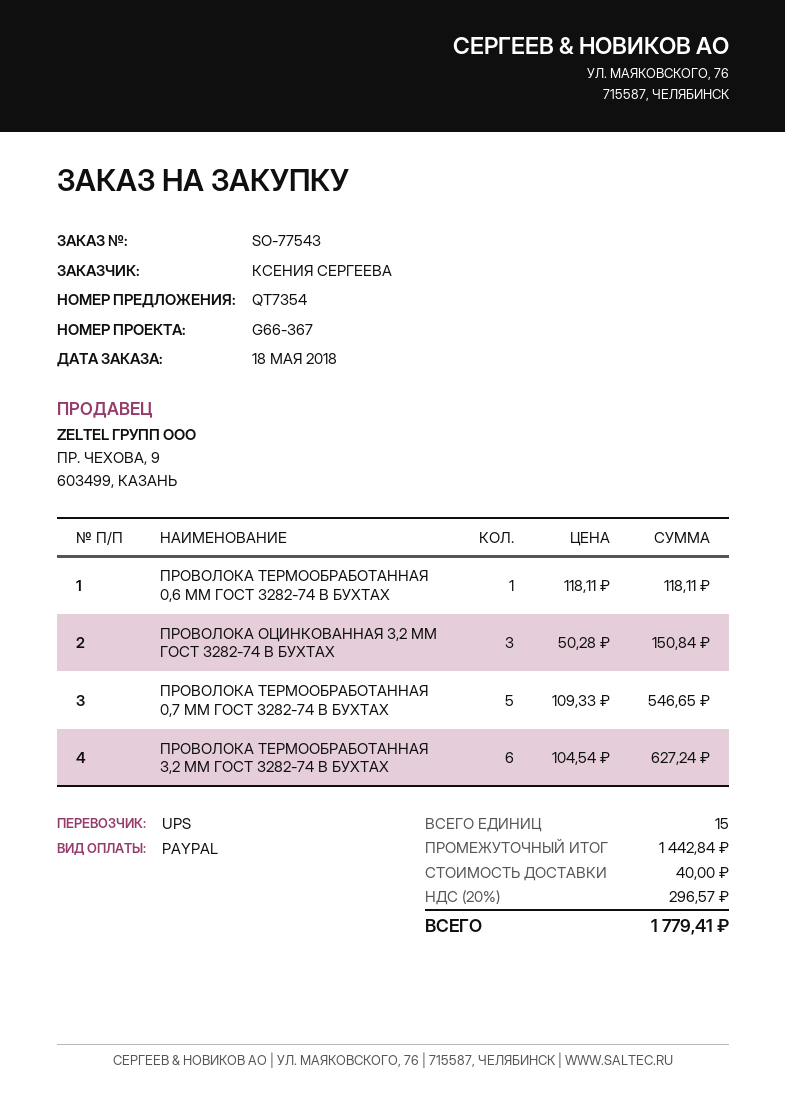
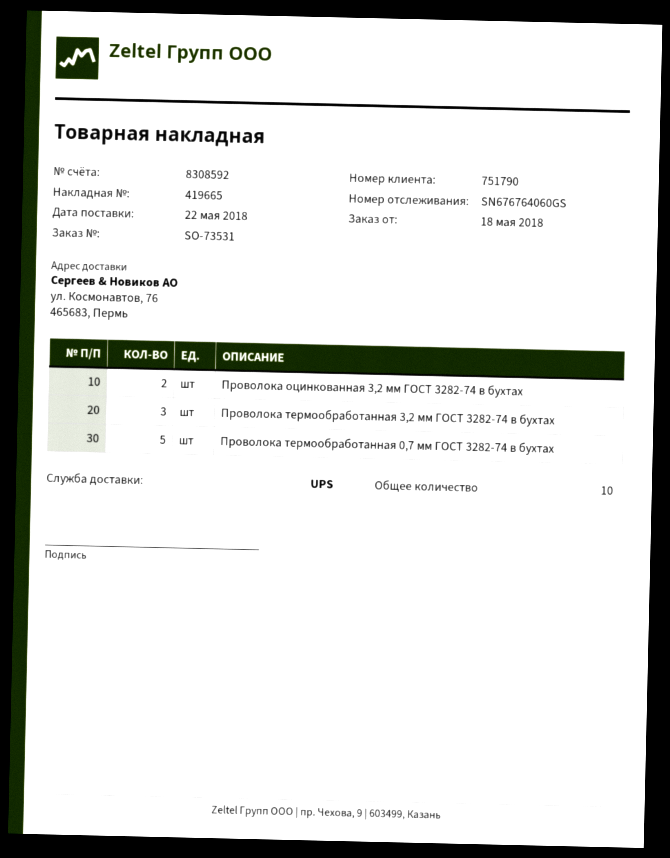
order number: SO-77543 -> SO-73531
ПРОВОЛОКА ТЕРМООБРАБОТАННАЯ 0,6 ММ ГОСТ 3282-74 В БУХТАХ: 1 -> none
ПРОВОЛОКА ОЦИНКОВАННАЯ 3,2 ММ ГОСТ 3282-74 В БУХТАХ: 3 -> 2
ПРОВОЛОКА ТЕРМООБРАБОТАННАЯ 3,2 ММ ГОСТ 3282-74 В БУХТАХ: 6 -> 3
total quantity: 15 -> 10

